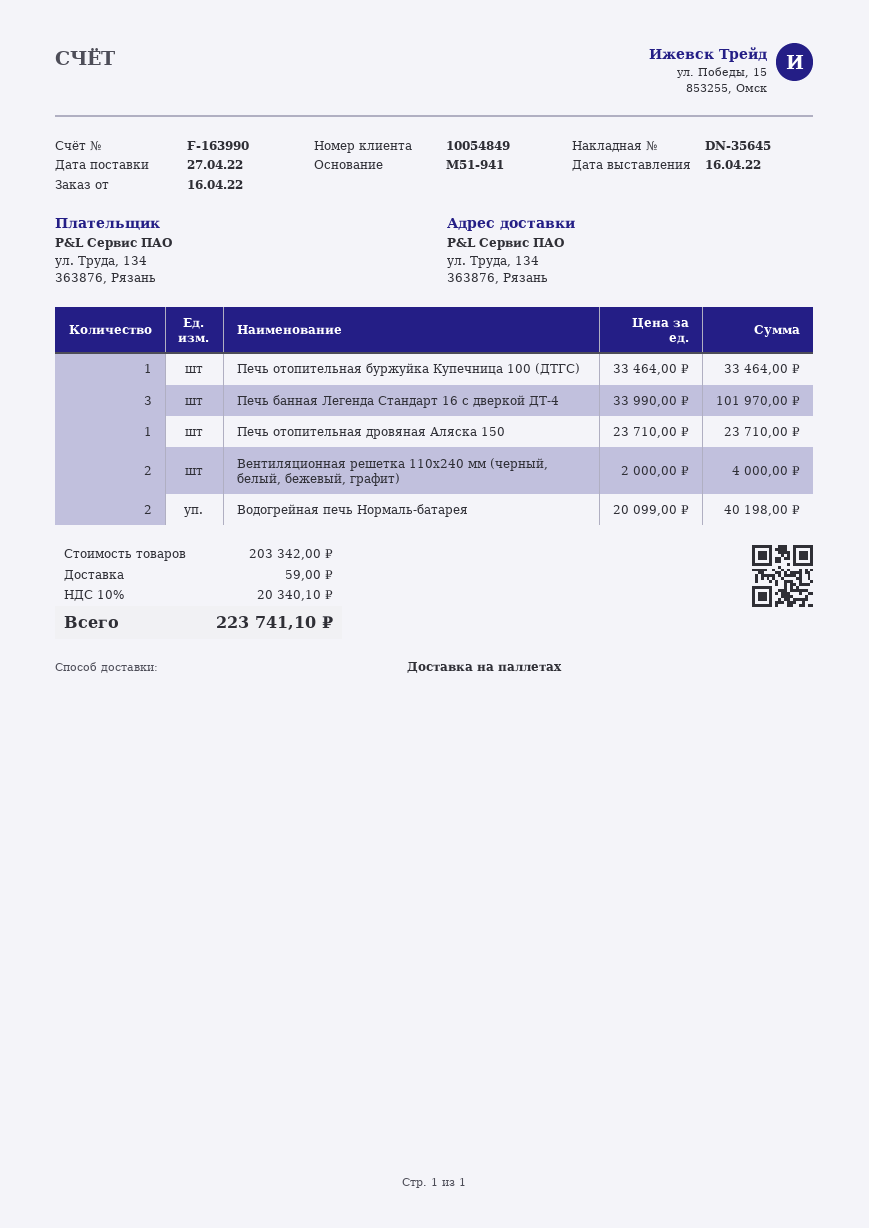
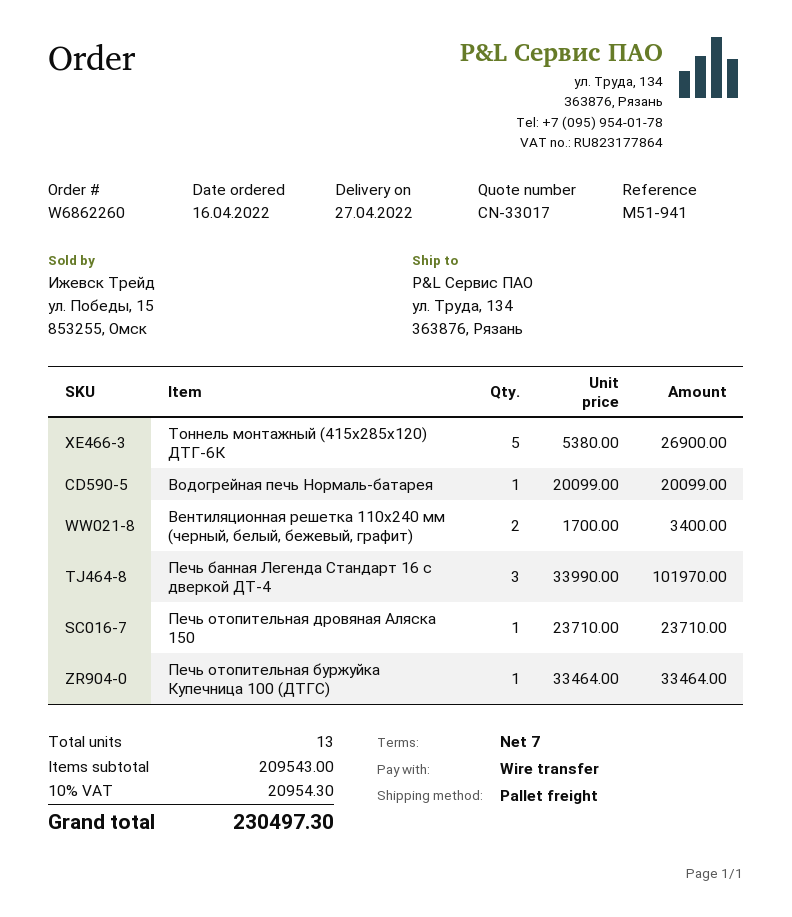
Вентиляционная решетка 110х240 мм (черный, белый, бежевый, графит): 2 x 2000.00 = 4000.00 -> 2 x 1700.00 = 3400.00
Водогрейная печь Нормаль-батарея: 2 x 20099.00 = 40198.00 -> 1 x 20099.00 = 20099.00
Тоннель монтажный (415х285х120) ДТГ-6К: none -> 5 x 5380.00 = 26900.00
subtotal: 203342.00 -> 209543.00
shipping: 59.00 -> none
tax: 10% = 20340.10 -> 10% = 20954.30
total: 223741.10 -> 230497.30

